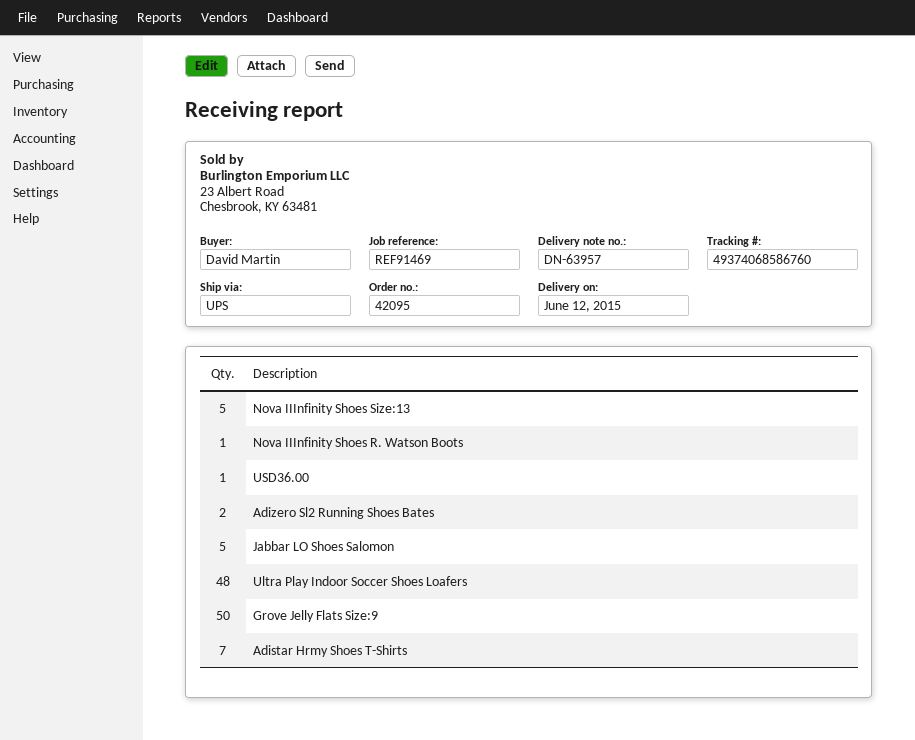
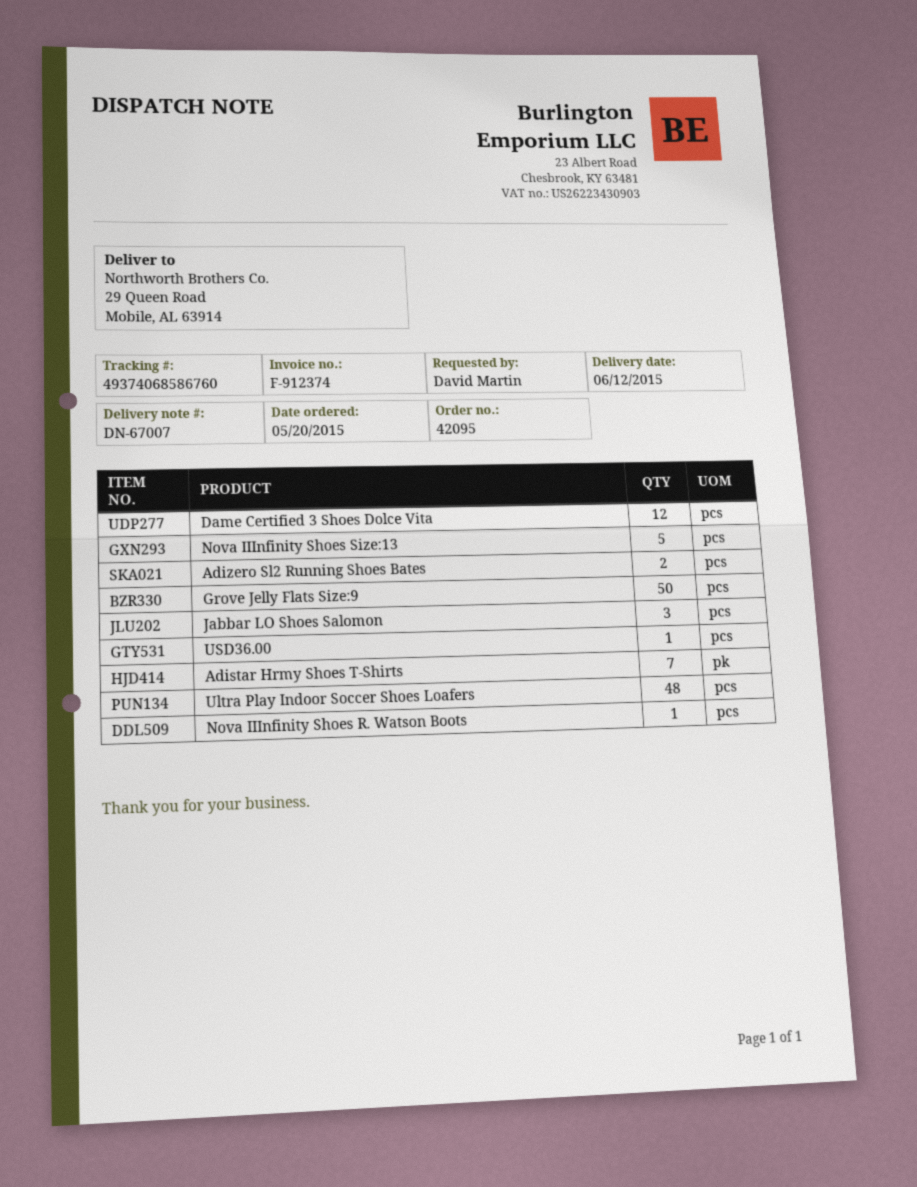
delivery note number: DN-63957 -> DN-67007
Jabbar LO Shoes Salomon: 5 -> 3
Dame Certified 3 Shoes Dolce Vita: none -> 12

